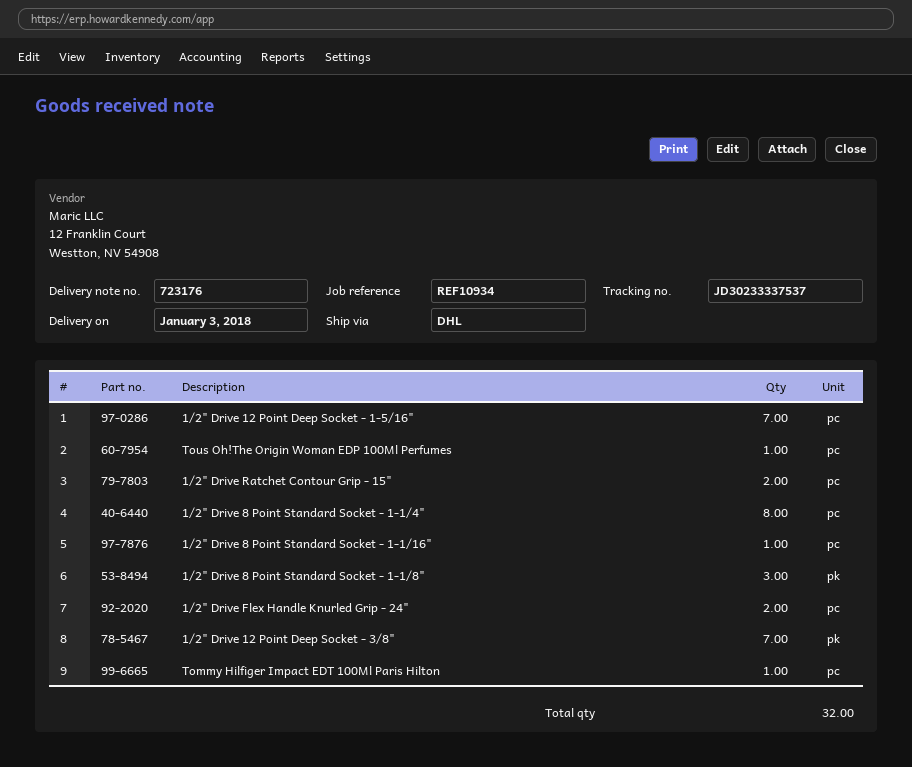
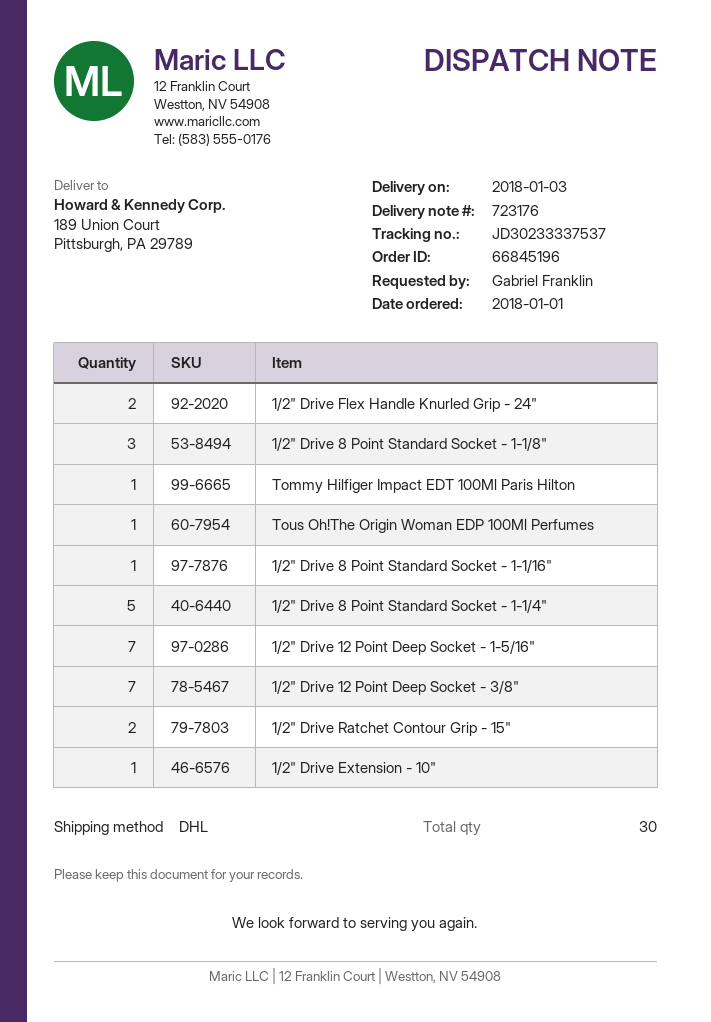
1/2" Drive 8 Point Standard Socket - 1-1/4": 8 -> 5
1/2" Drive Extension - 10": none -> 1
total quantity: 32 -> 30

